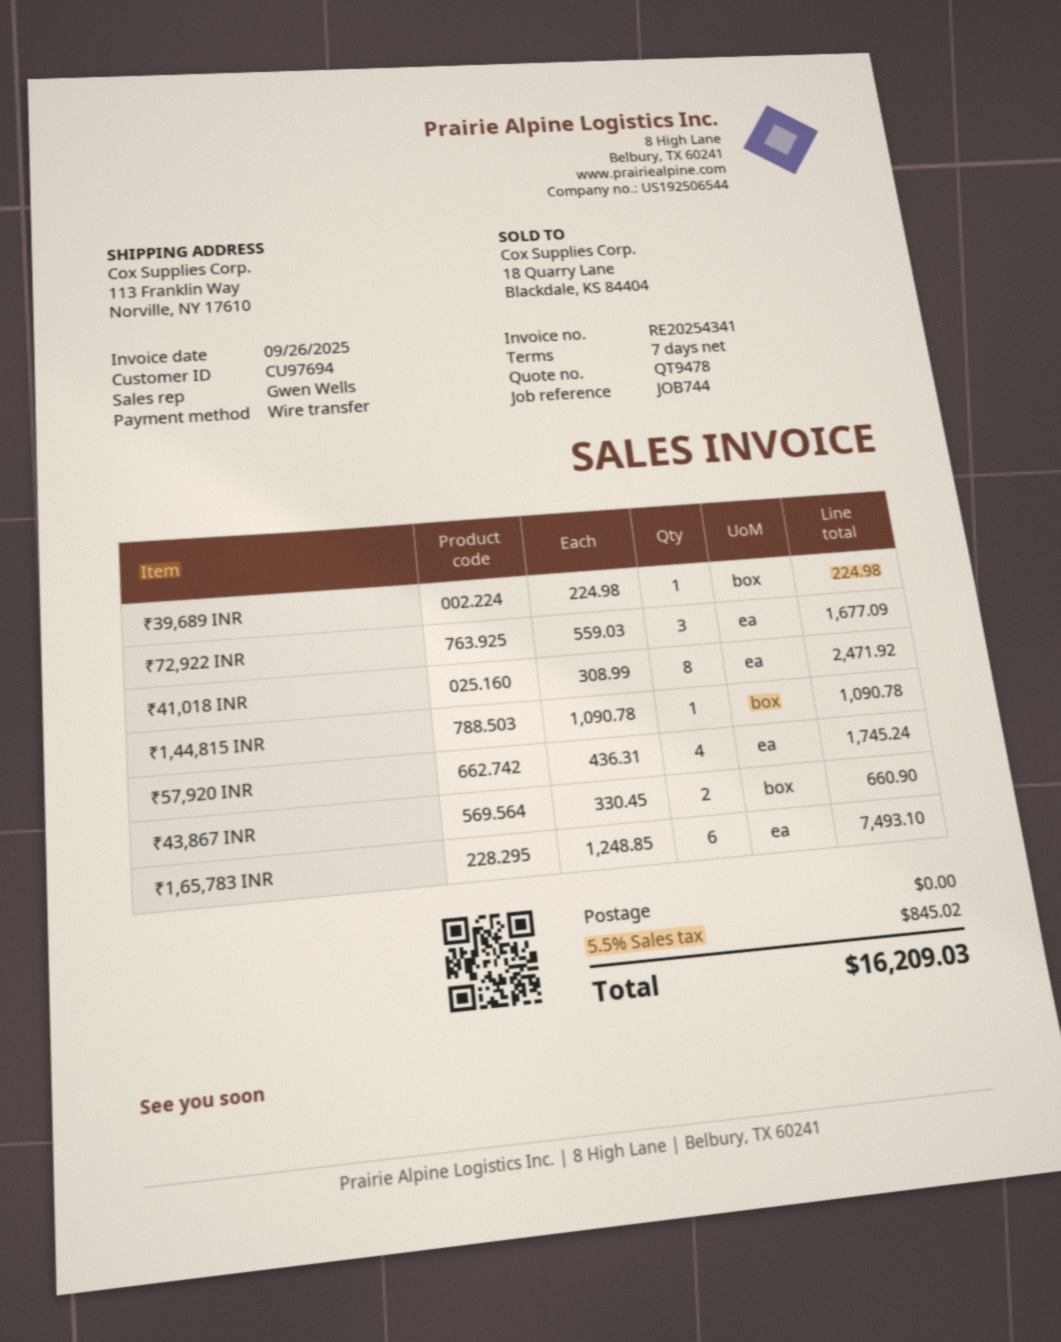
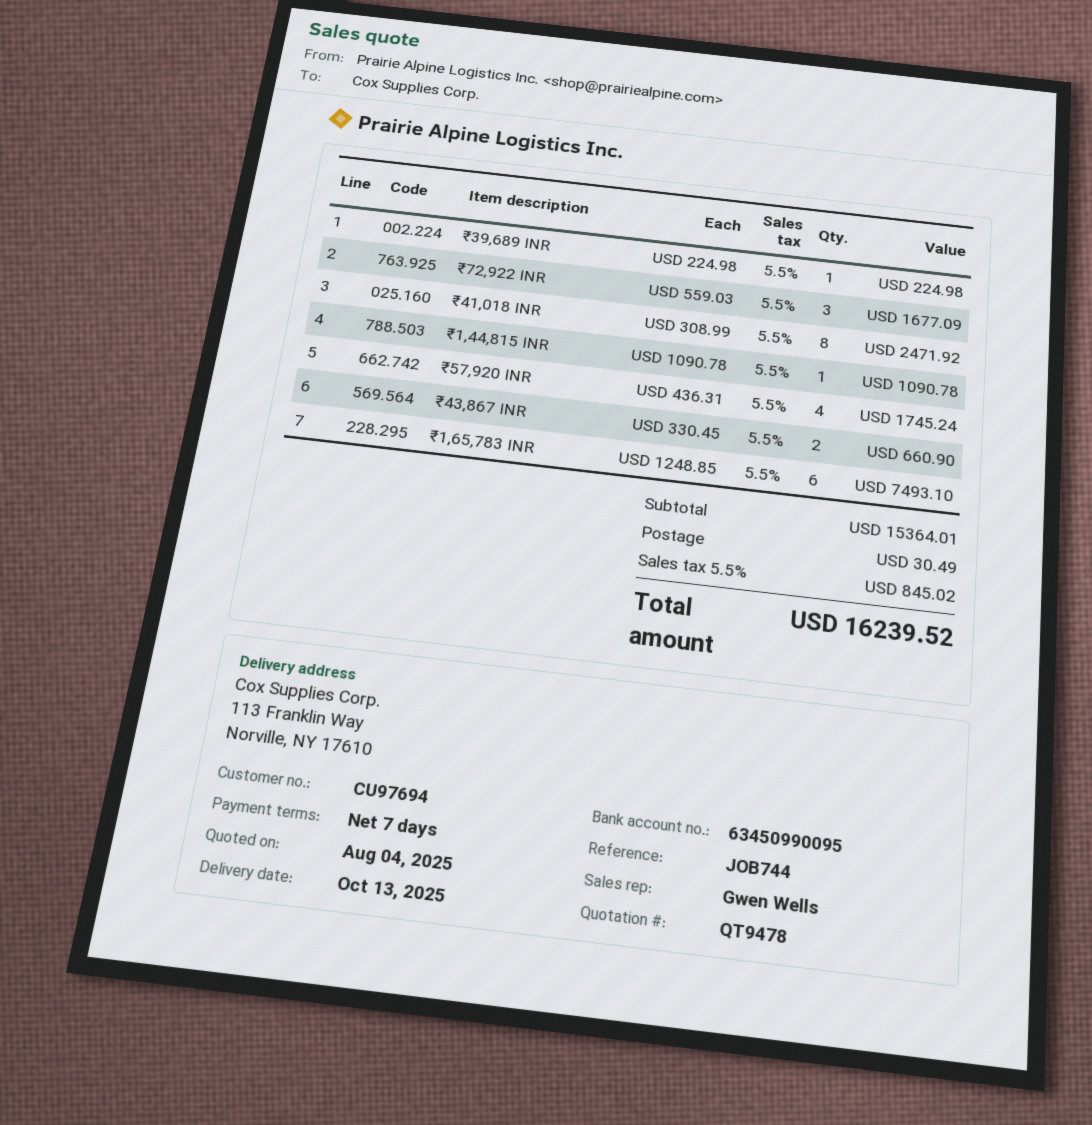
shipping: 0.00 -> 30.49
total: 16209.03 -> 16239.52

